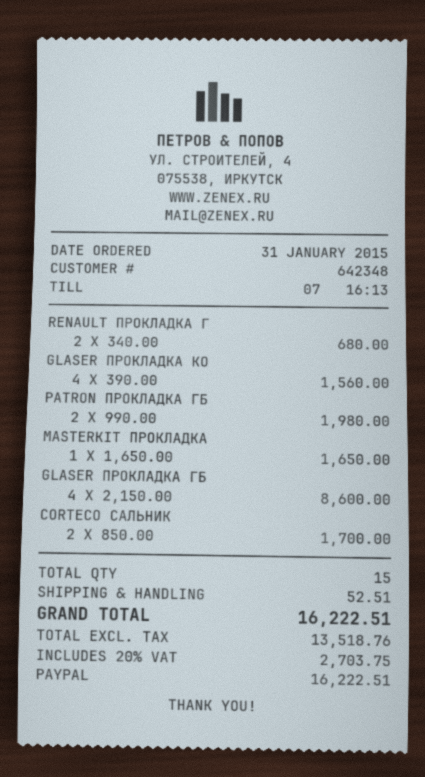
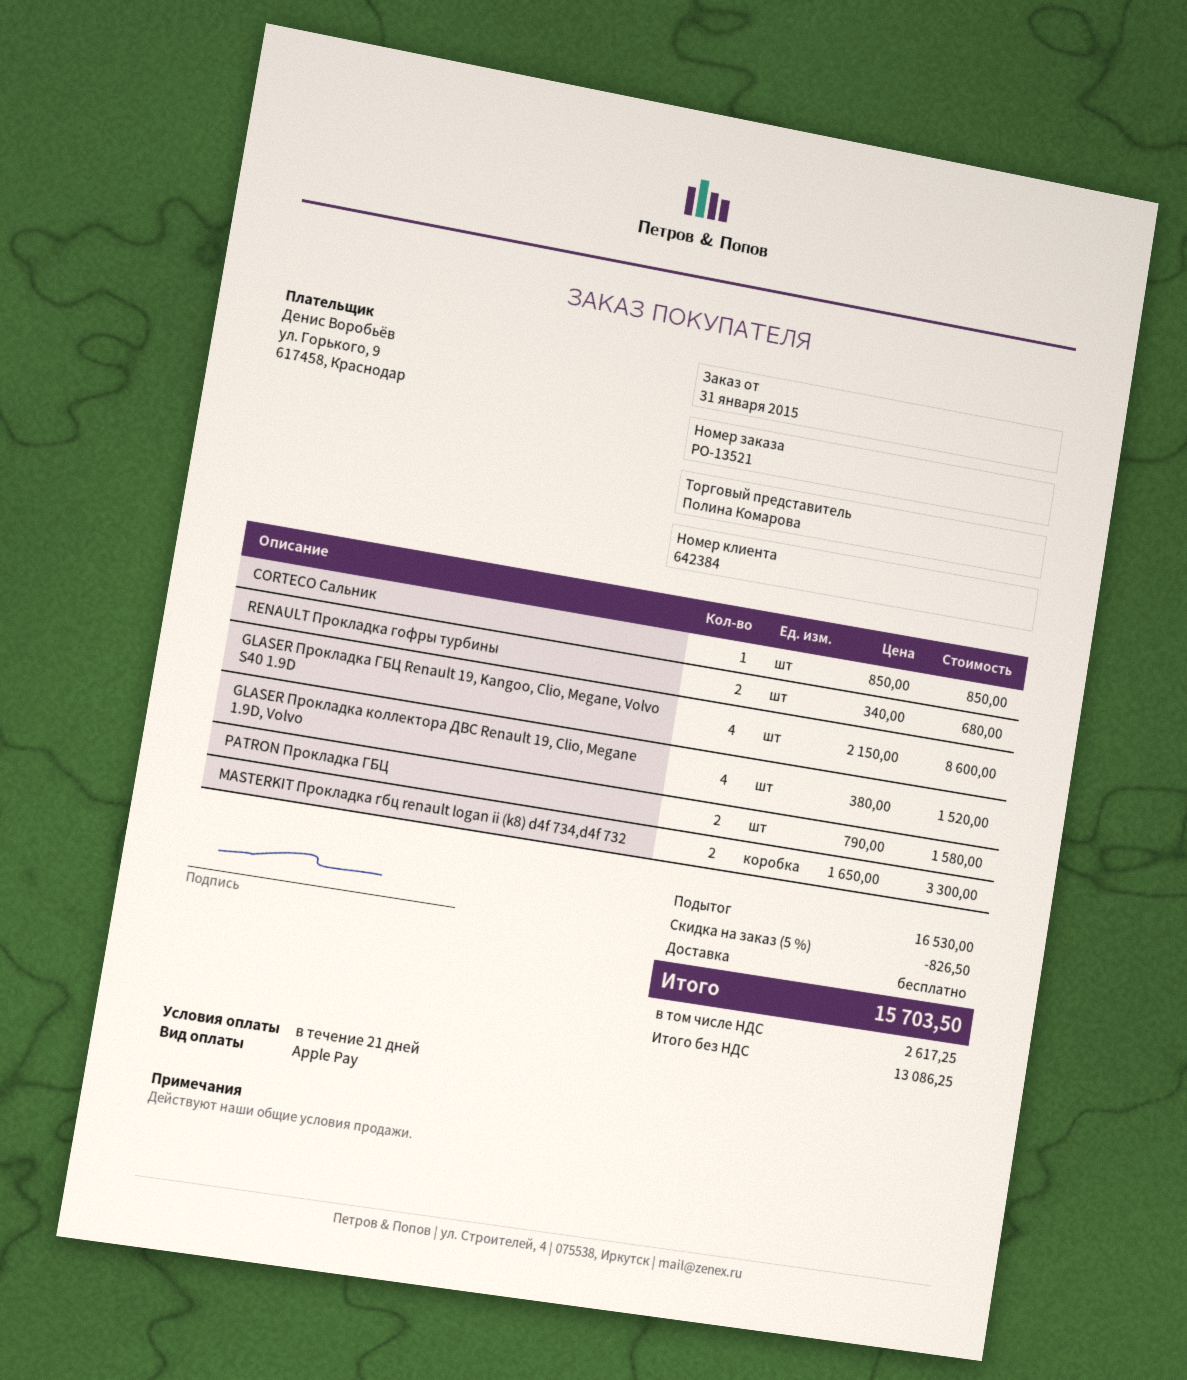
customer number: 642348 -> 642384
payment method: PayPal -> Apple Pay
GLASER ПРОКЛАДКА КО: 4 x 390.00 = 1560.00 -> 4 x 380.00 = 1520.00
PATRON ПРОКЛАДКА ГБ: 2 x 990.00 = 1980.00 -> 2 x 790.00 = 1580.00
MASTERKIT ПРОКЛАДКА: 1 x 1650.00 = 1650.00 -> 2 x 1650.00 = 3300.00
CORTECO САЛЬНИК: 2 x 850.00 = 1700.00 -> 1 x 850.00 = 850.00
discount: none -> 5% = 826.50
shipping: 52.51 -> 0.00
net: 13518.76 -> 13086.25
tax: 2703.75 -> 2617.25
total: 16222.51 -> 15703.50

